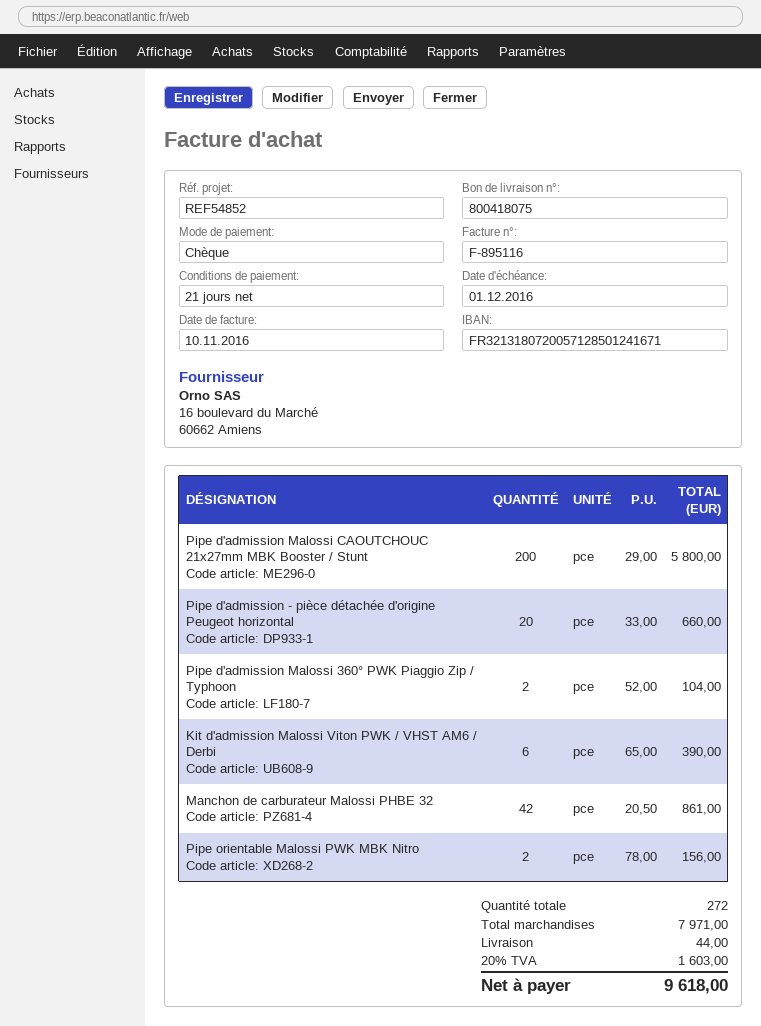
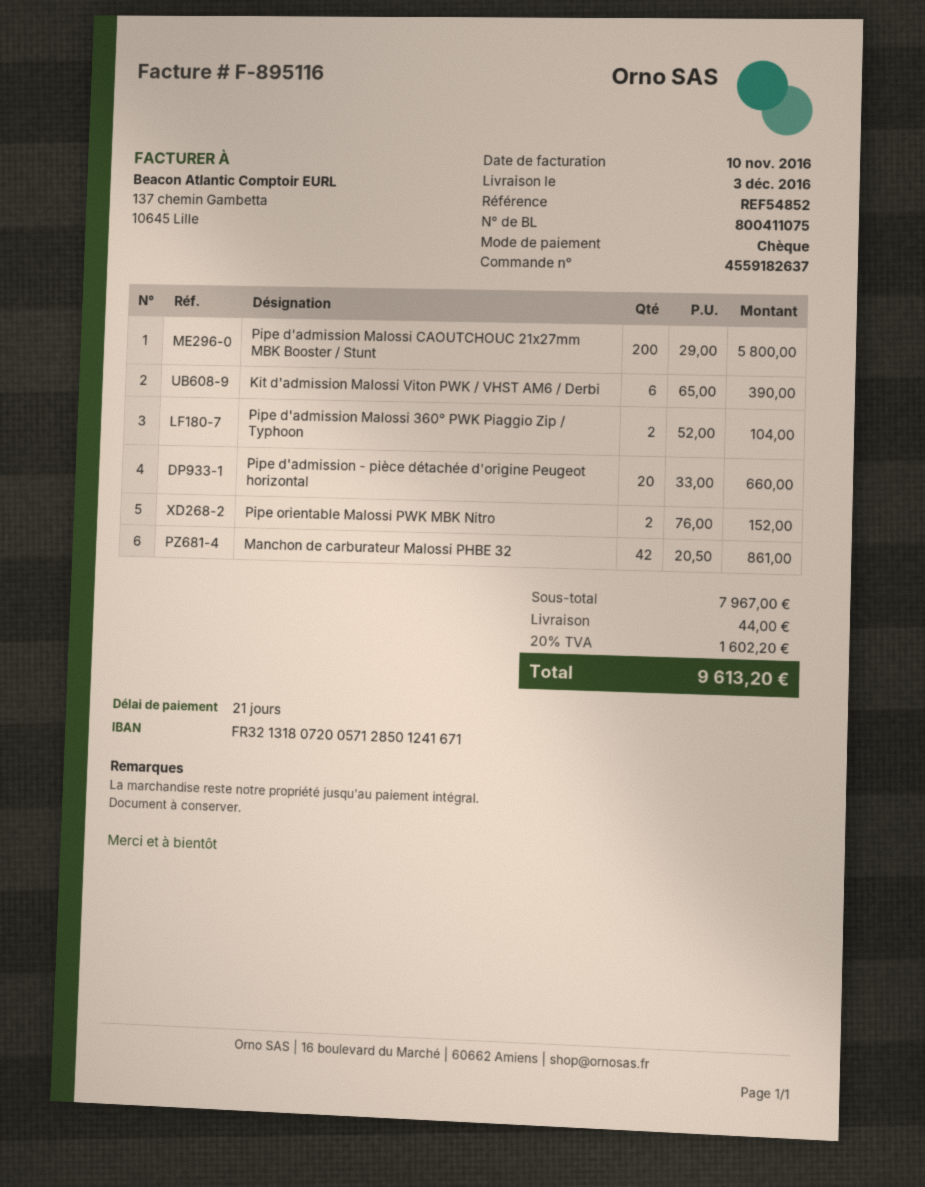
delivery note number: 800418075 -> 800411075
Pipe orientable Malossi PWK MBK Nitro: 2 x 78.00 = 156.00 -> 2 x 76.00 = 152.00
subtotal: 7971.00 -> 7967.00
tax: 20% = 1603.00 -> 20% = 1602.20
total: 9618.00 -> 9613.20

